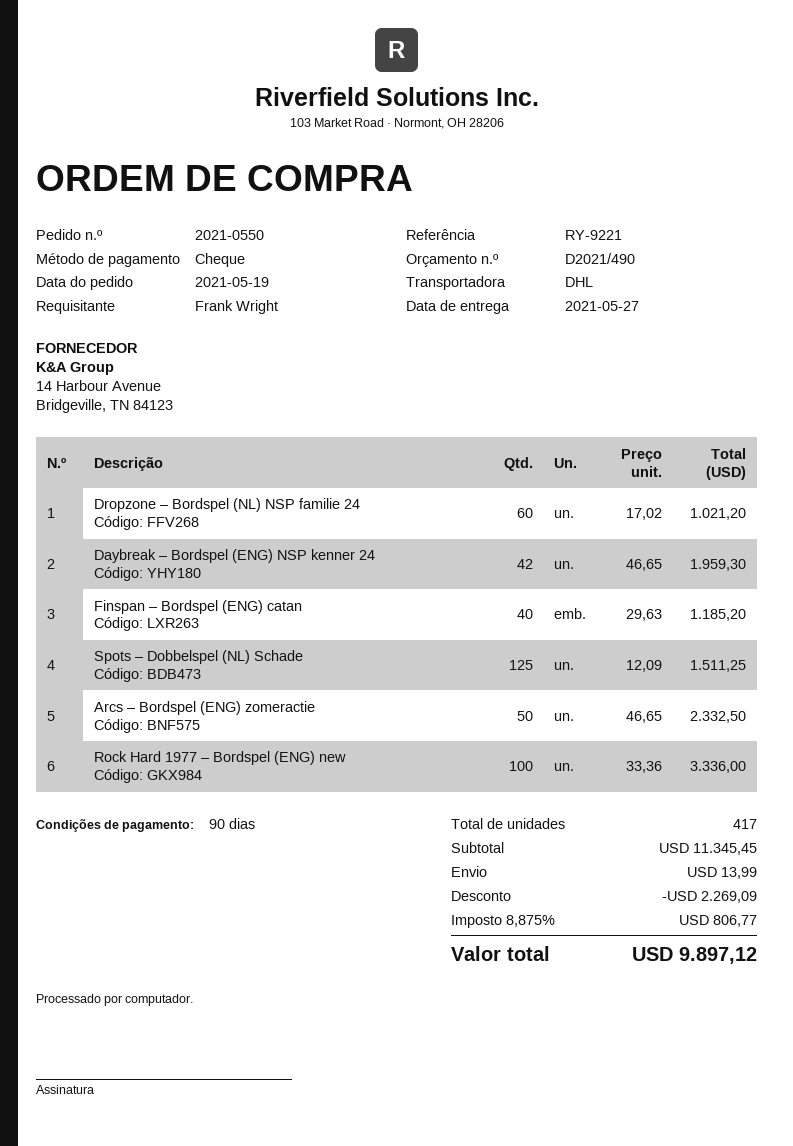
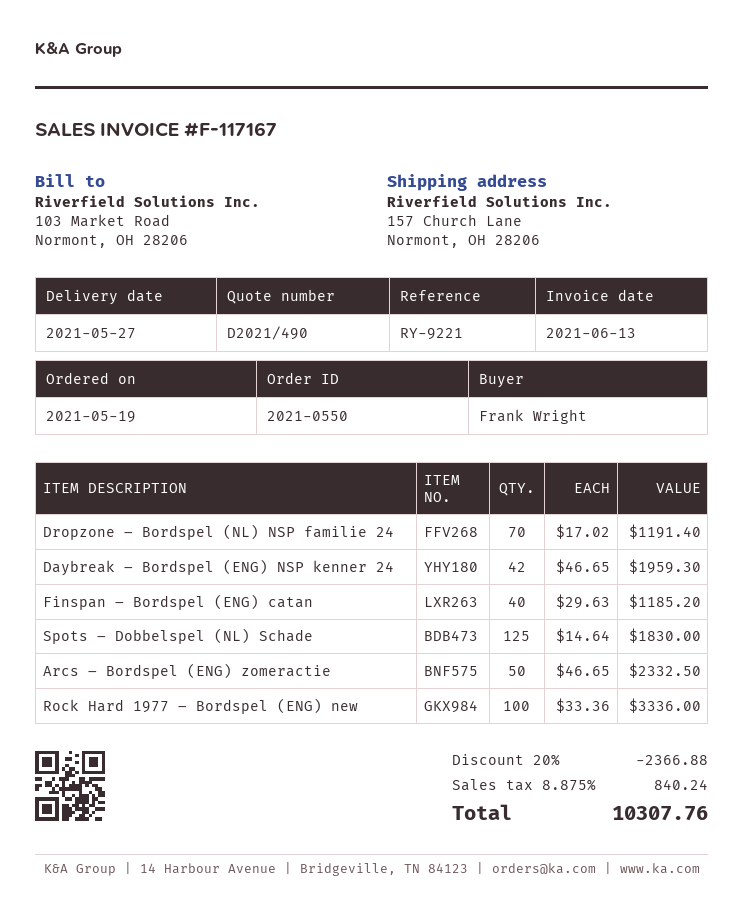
Dropzone – Bordspel (NL) NSP familie 24: 60 x 17.02 = 1021.20 -> 70 x 17.02 = 1191.40
Spots – Dobbelspel (NL) Schade: 125 x 12.09 = 1511.25 -> 125 x 14.64 = 1830.00
discount: 2269.09 -> 2366.88
shipping: 13.99 -> none
tax: 8.875% = 806.77 -> 8.875% = 840.24
total: 9897.12 -> 10307.76

